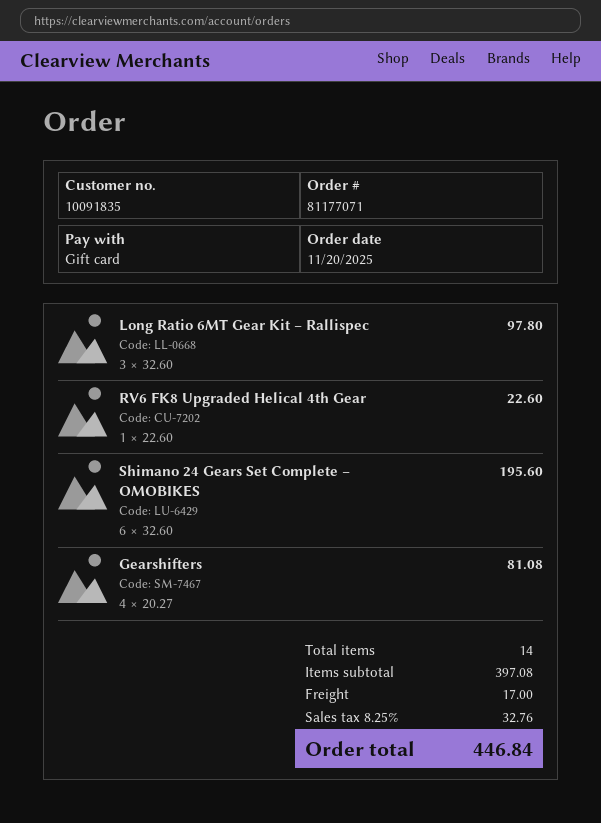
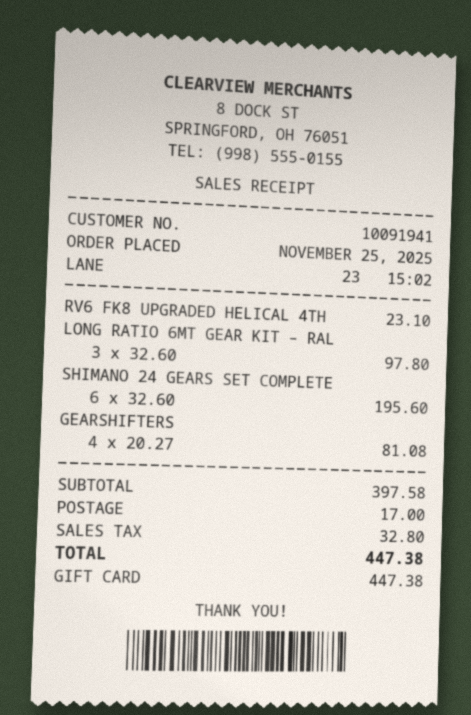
order date: 2025-11-20 -> 2025-11-25
customer number: 10091835 -> 10091941
RV6 FK8 Upgraded Helical 4th Gear: 1 x 22.60 = 22.60 -> 1 x 23.10 = 23.10
subtotal: 397.08 -> 397.58
tax: 32.76 -> 32.80
total: 446.84 -> 447.38

